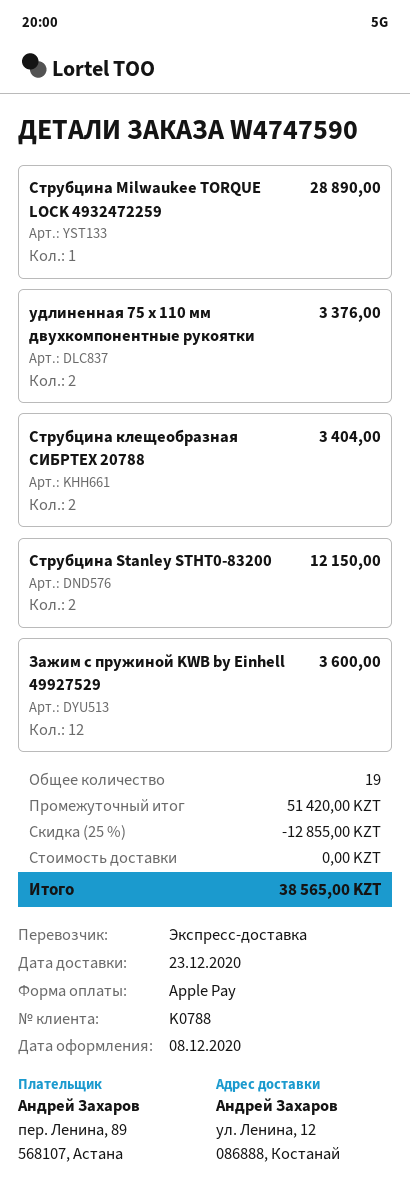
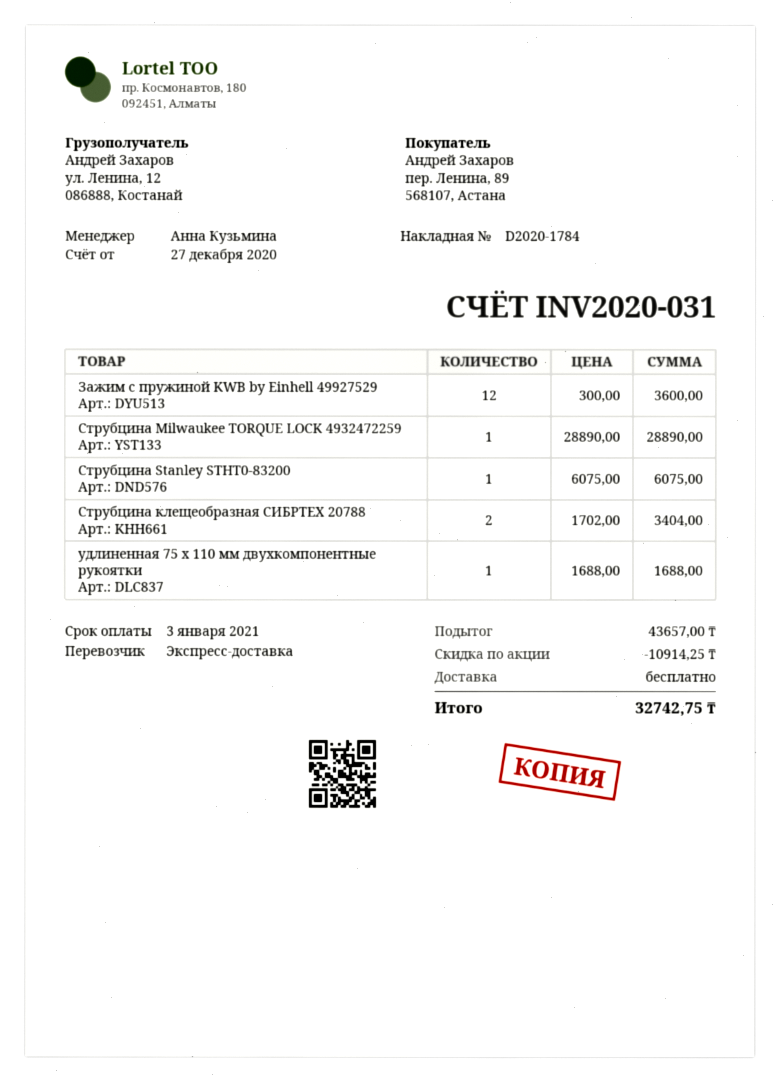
удлиненная 75 х 110 мм двухкомпонентные рукоятки: 2 for 3376.00 -> 1 for 1688.00
Струбцина Stanley STHT0-83200: 2 for 12150.00 -> 1 for 6075.00
subtotal: 51420.00 -> 43657.00
discount: 12855.00 -> 10914.25
total: 38565.00 -> 32742.75

